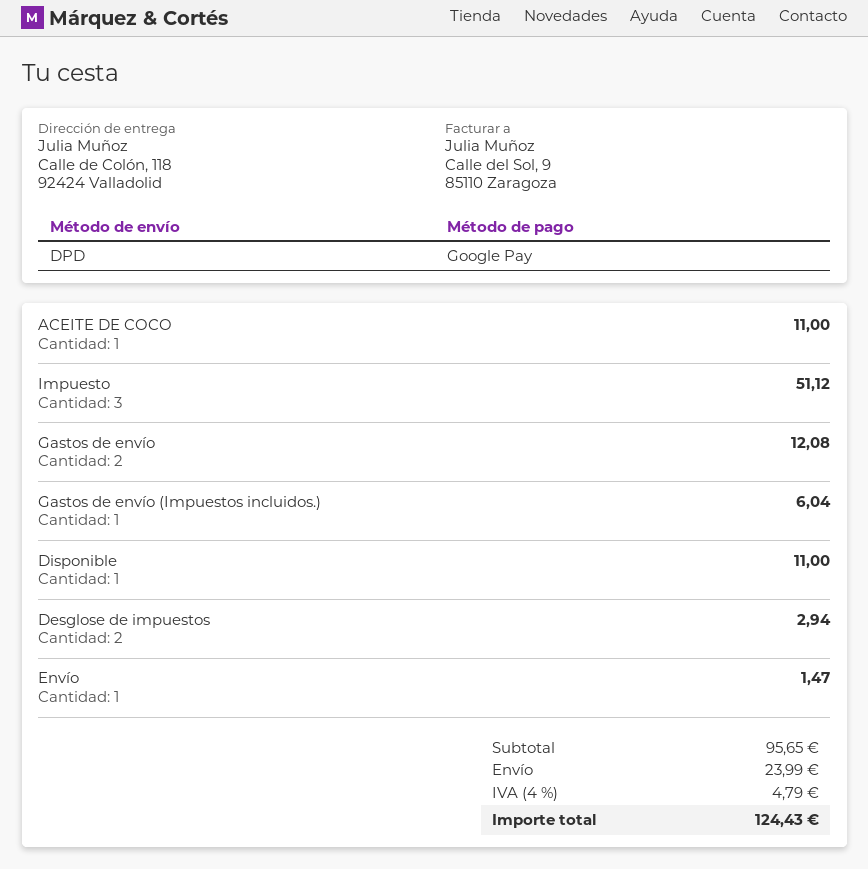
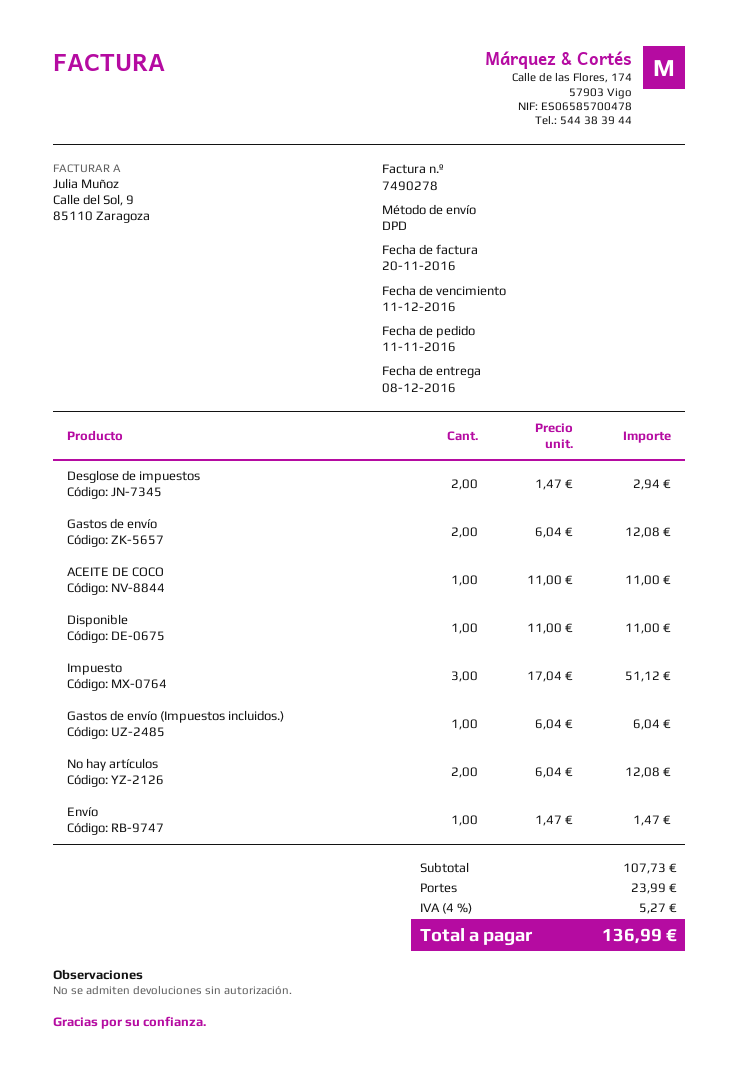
No hay artículos: none -> 2 for 12.08
subtotal: 95.65 -> 107.73
tax: 4% = 4.79 -> 4% = 5.27
total: 124.43 -> 136.99

